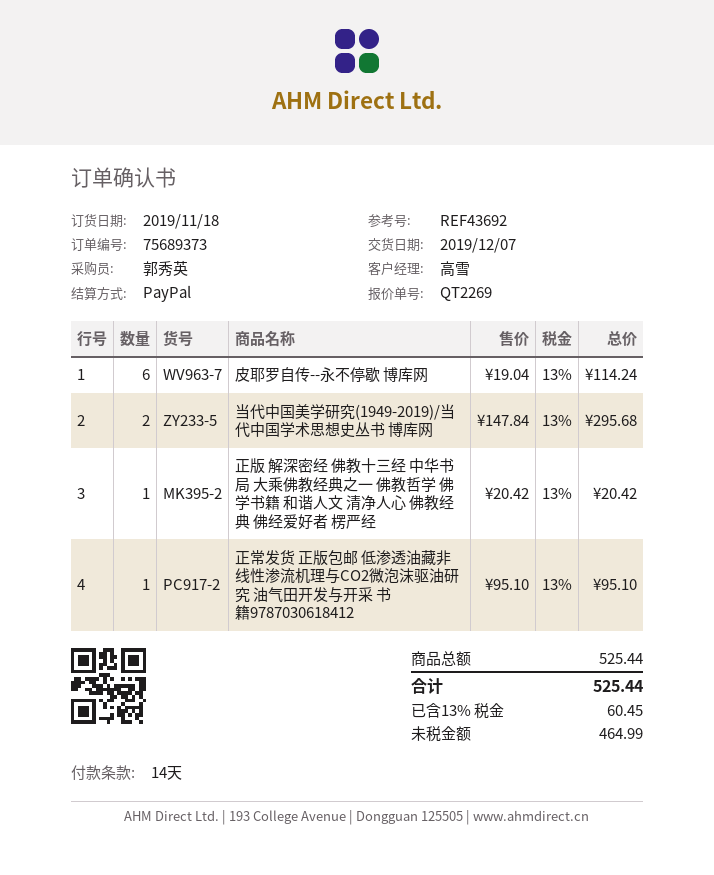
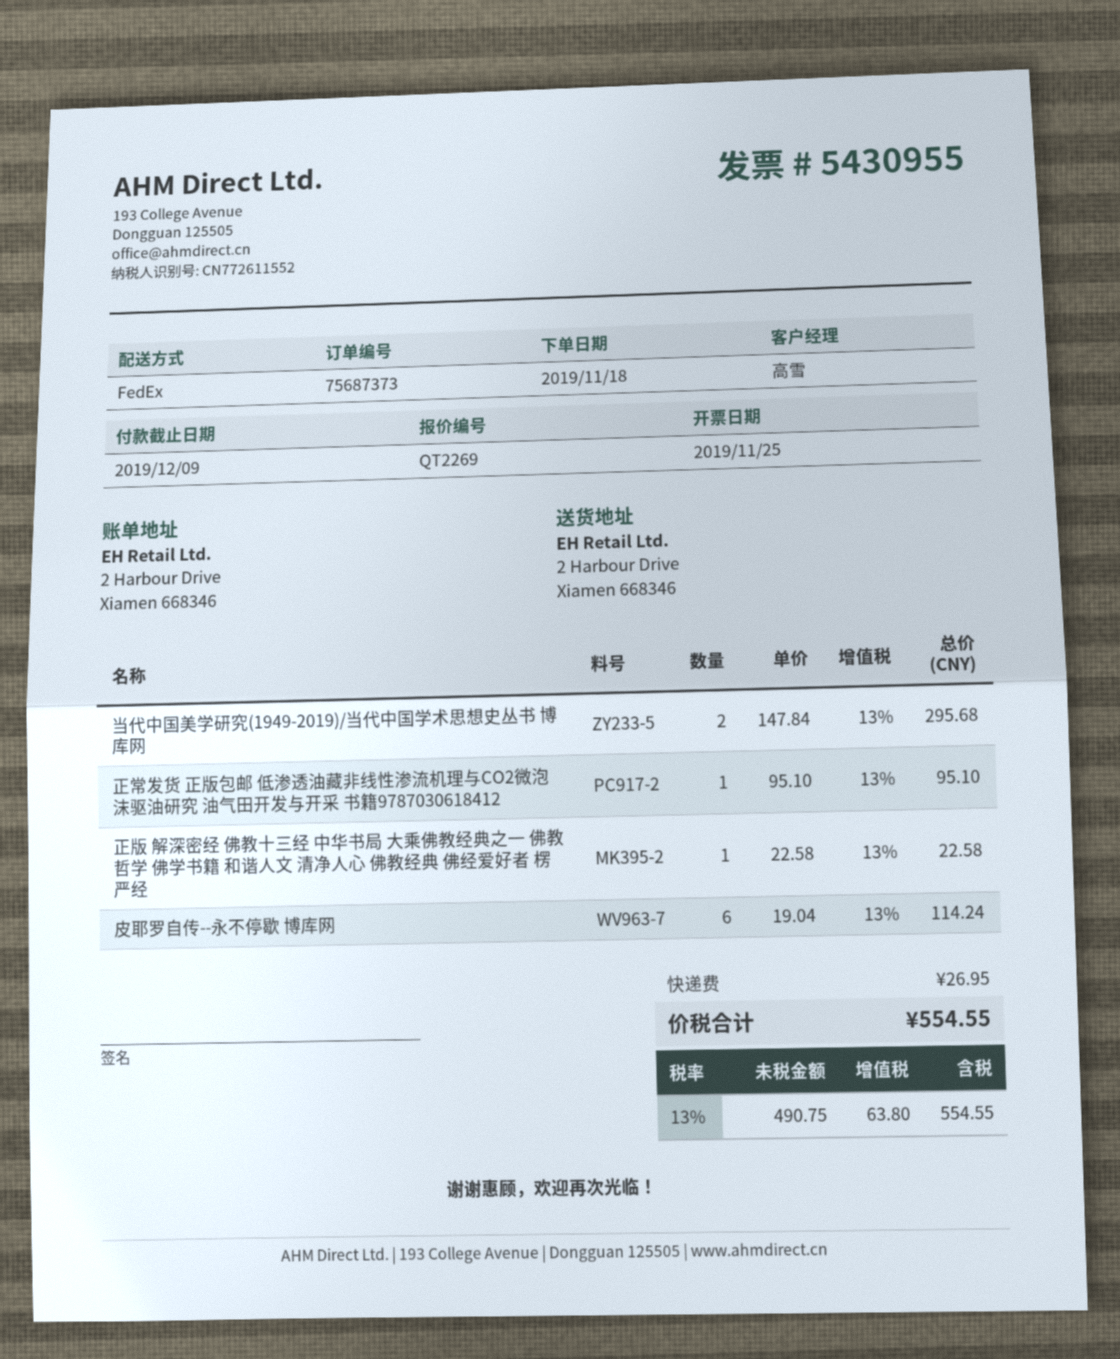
order number: 75689373 -> 75687373
正版 解深密经 佛教十三经 中华书局 大乘佛教经典之一 佛教哲学 佛学书籍 和谐人文 清净人心 佛教经典 佛经爱好者 楞严经: 1 x 20.42 = 20.42 -> 1 x 22.58 = 22.58
shipping: none -> 26.95
net: 464.99 -> 490.75
tax: 13% = 60.45 -> 13% = 63.80
total: 525.44 -> 554.55

